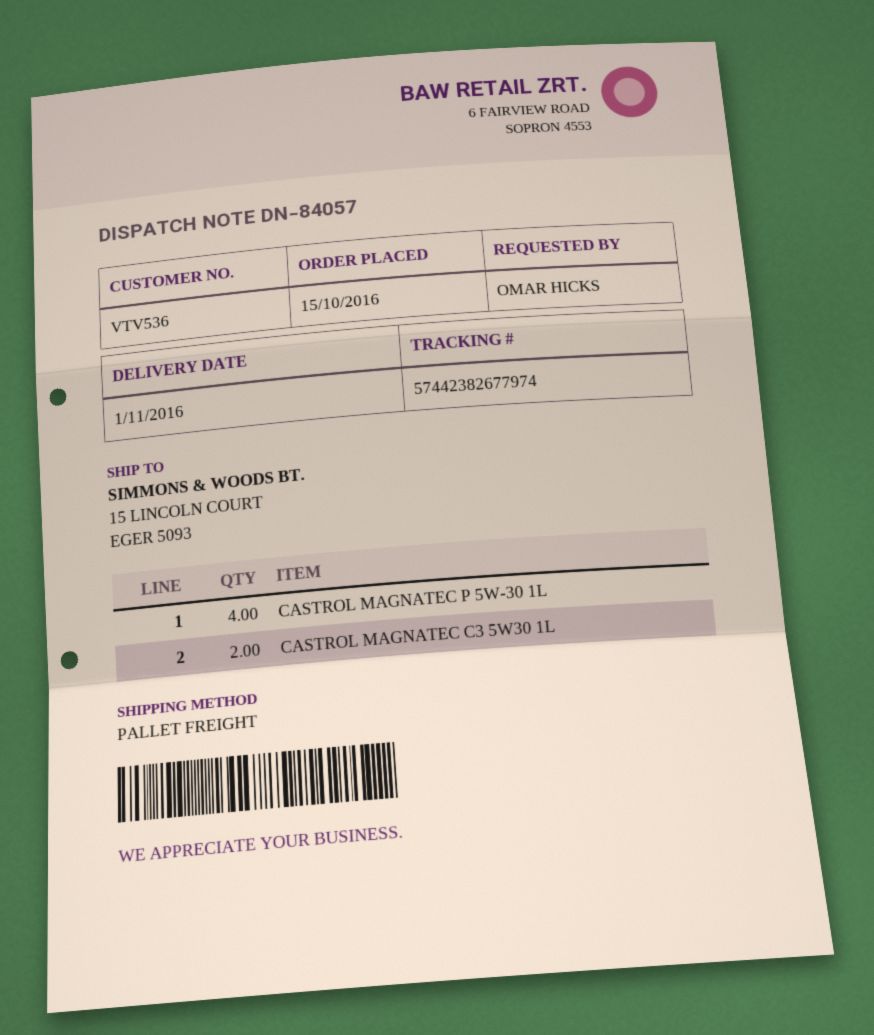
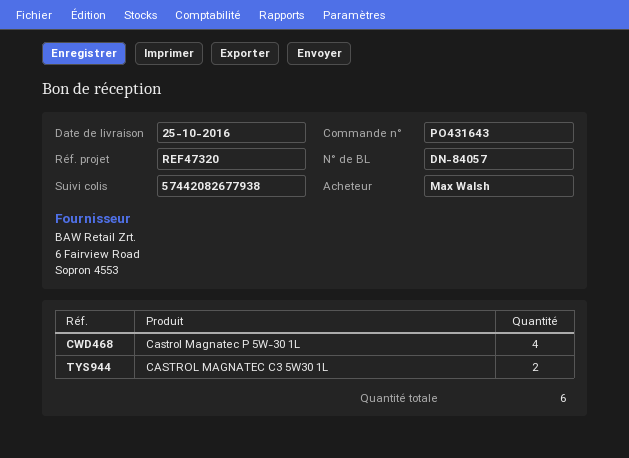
delivery date: 2016-11-01 -> 2016-10-25
ordered by: OMAR HICKS -> Max Walsh
tracking number: 57442382677974 -> 57442082677938

